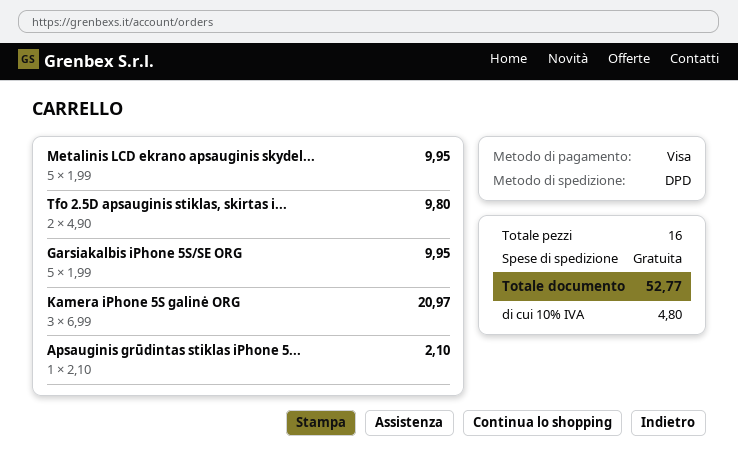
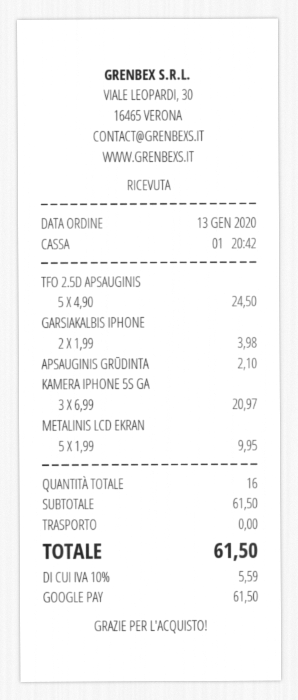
payment method: Visa -> Google Pay
Tfo 2.5D apsauginis stiklas, skirtas i...: 2 x 4.90 = 9.80 -> 5 x 4.90 = 24.50
Garsiakalbis iPhone 5S/SE ORG: 5 x 1.99 = 9.95 -> 2 x 1.99 = 3.98
tax: 10% = 4.80 -> 10% = 5.59
total: 52.77 -> 61.50

